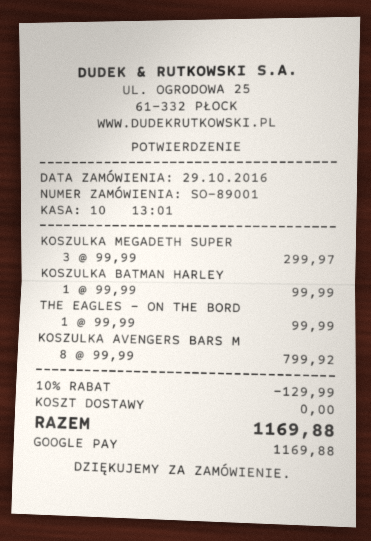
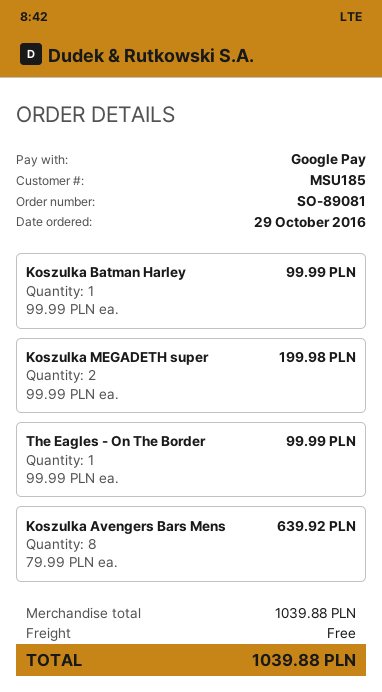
order number: SO-89001 -> SO-89081
KOSZULKA MEGADETH SUPER: 3 x 99.99 = 299.97 -> 2 x 99.99 = 199.98
KOSZULKA AVENGERS BARS M: 8 x 99.99 = 799.92 -> 8 x 79.99 = 639.92
discount: 10% = 129.99 -> none
total: 1169.88 -> 1039.88

